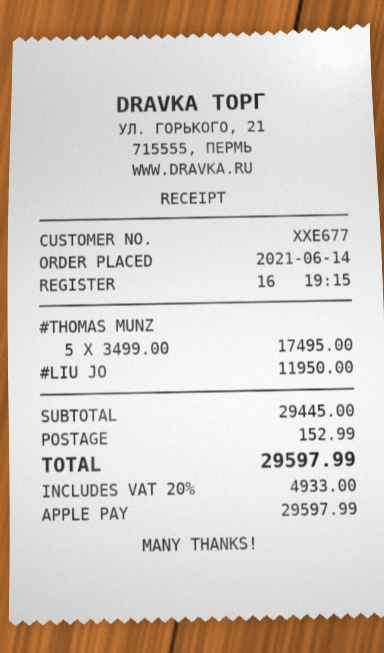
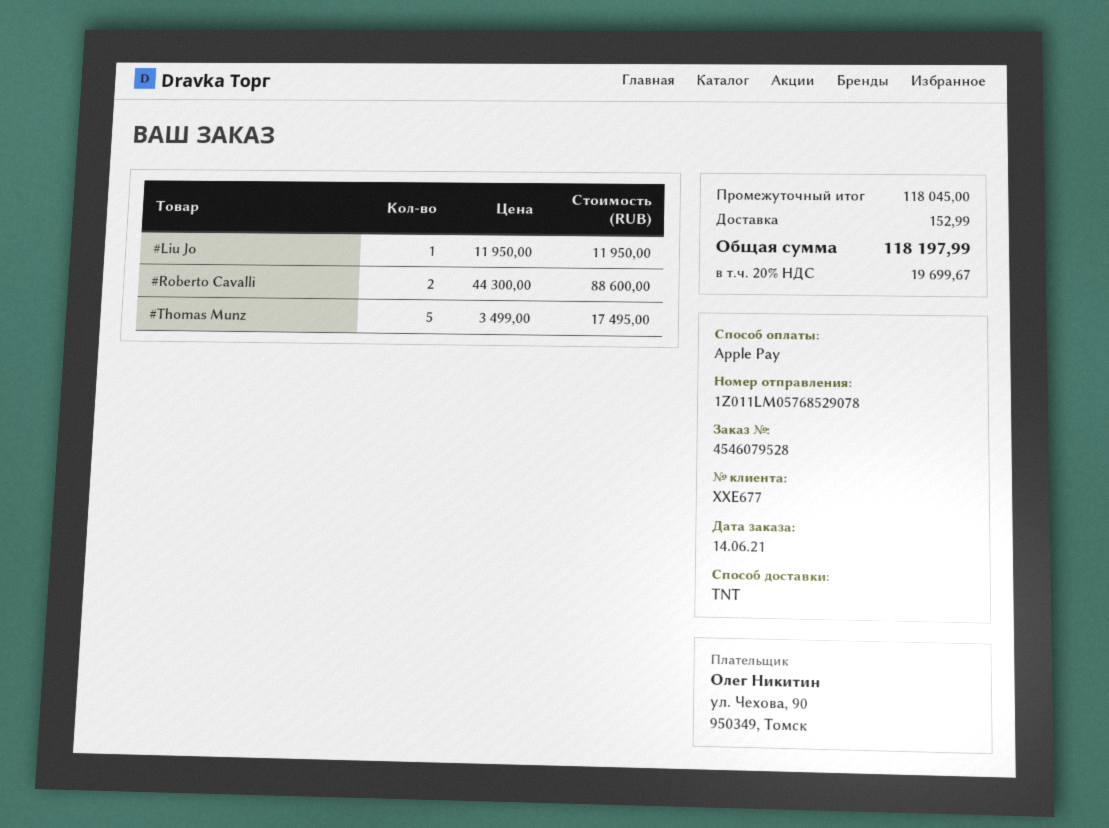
#Roberto Cavalli: none -> 2 x 44300.00 = 88600.00
subtotal: 29445.00 -> 118045.00
tax: 20% = 4933.00 -> 20% = 19699.67
total: 29597.99 -> 118197.99

